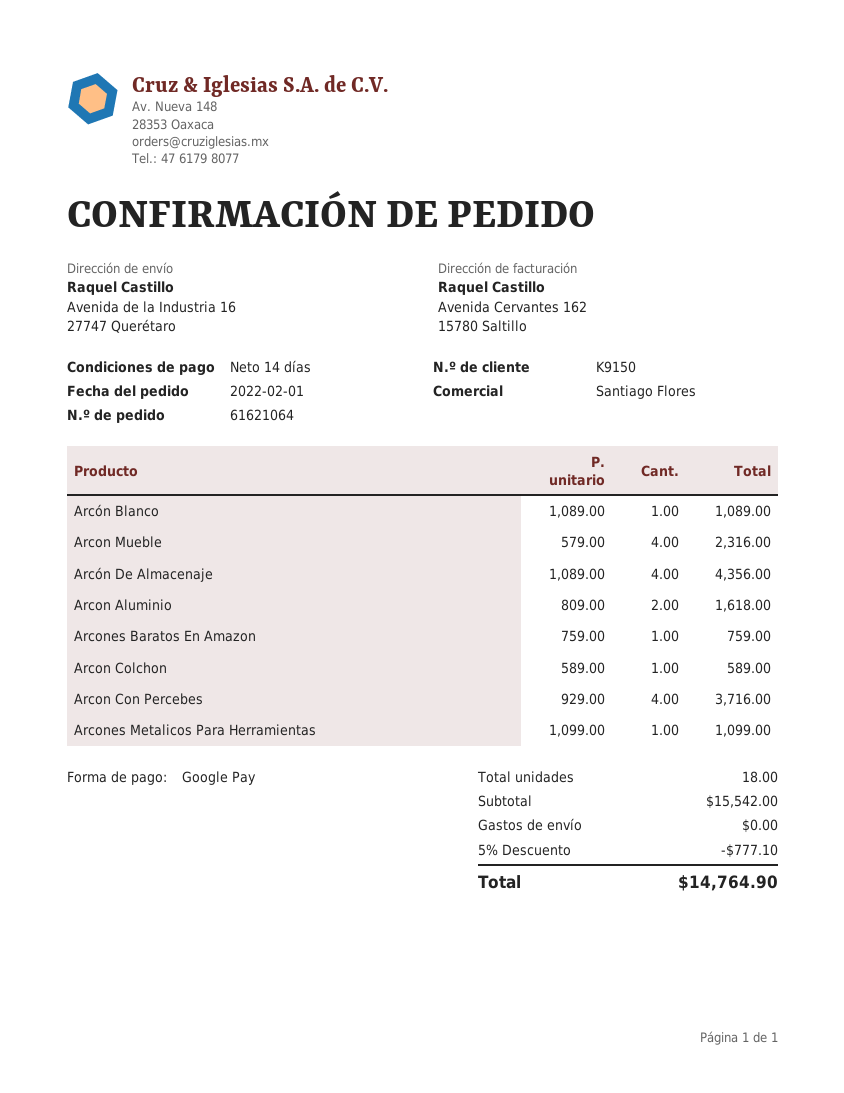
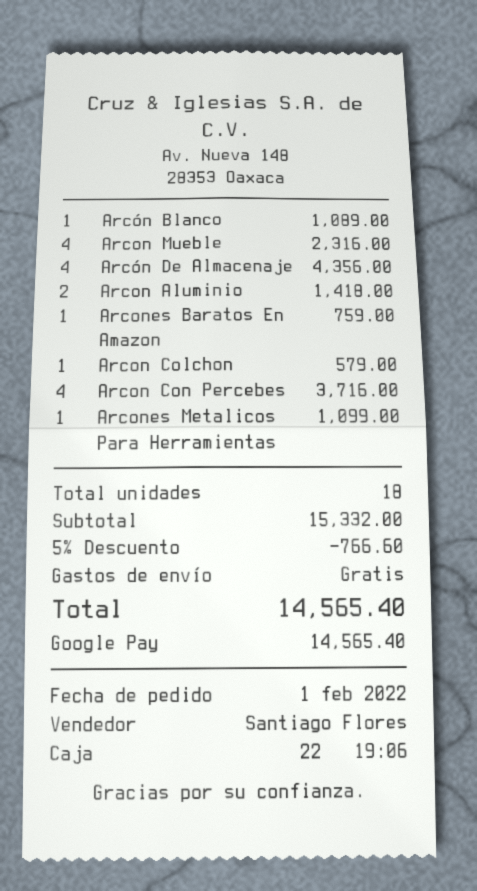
Arcon Aluminio: 2 for 1618.00 -> 2 for 1418.00
Arcon Colchon: 1 for 589.00 -> 1 for 579.00
subtotal: 15542.00 -> 15332.00
discount: 5% = 777.10 -> 5% = 766.60
total: 14764.90 -> 14565.40

